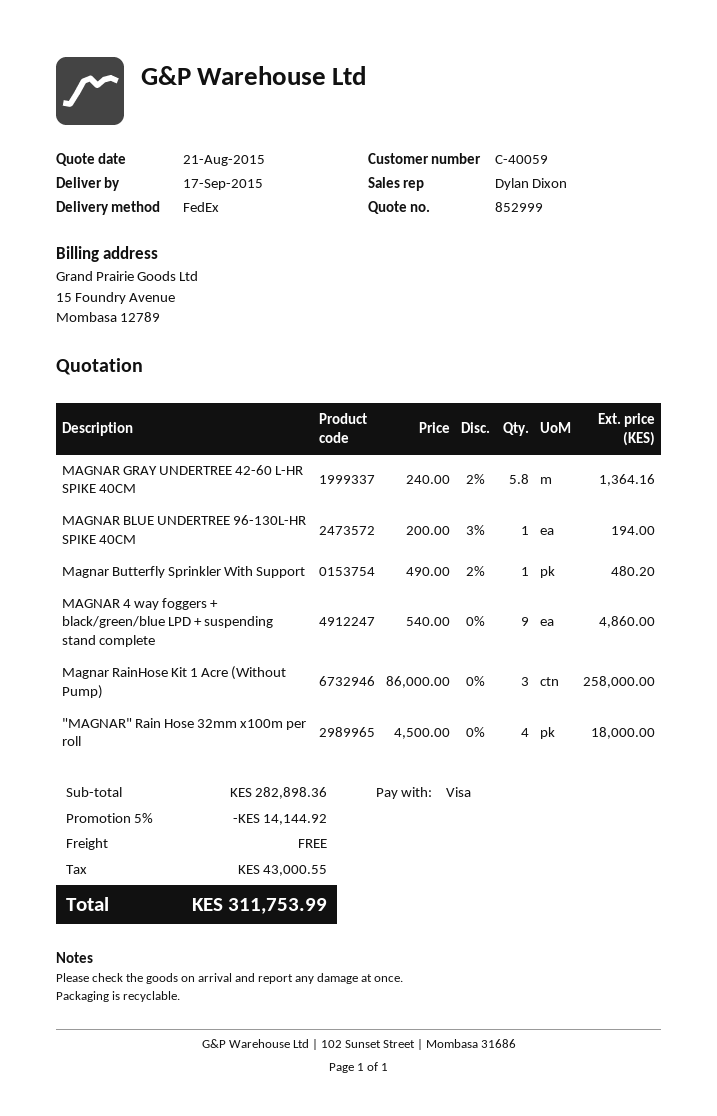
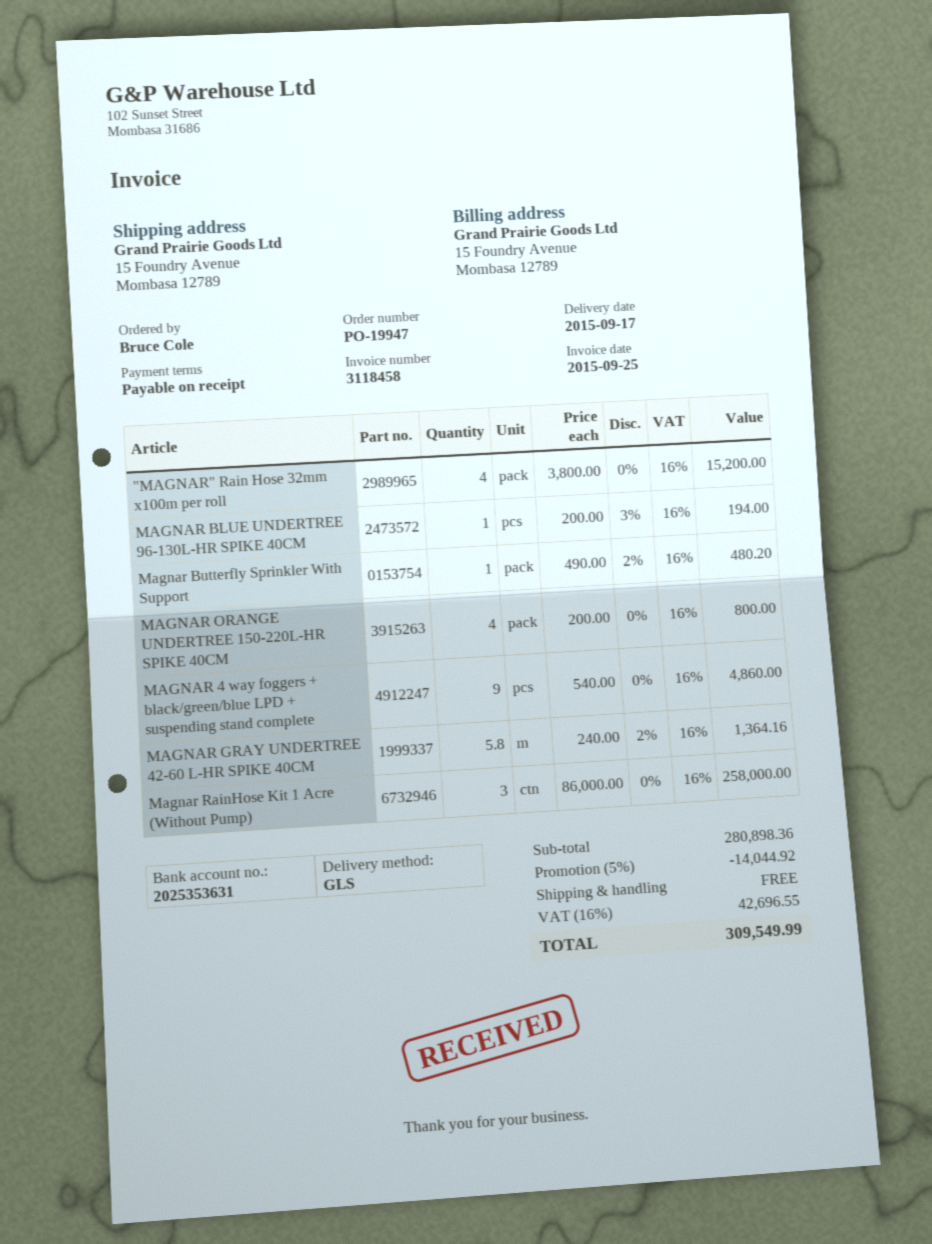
shipping method: FedEx -> GLS
"MAGNAR" Rain Hose 32mm x100m per roll: 4 x 4500.00 = 18000.00 -> 4 x 3800.00 = 15200.00
MAGNAR ORANGE UNDERTREE 150-220L-HR SPIKE 40CM: none -> 4 x 200.00 = 800.00
subtotal: 282898.36 -> 280898.36
discount: 5% = 14144.92 -> 5% = 14044.92
tax: 43000.55 -> 42696.55
total: 311753.99 -> 309549.99

